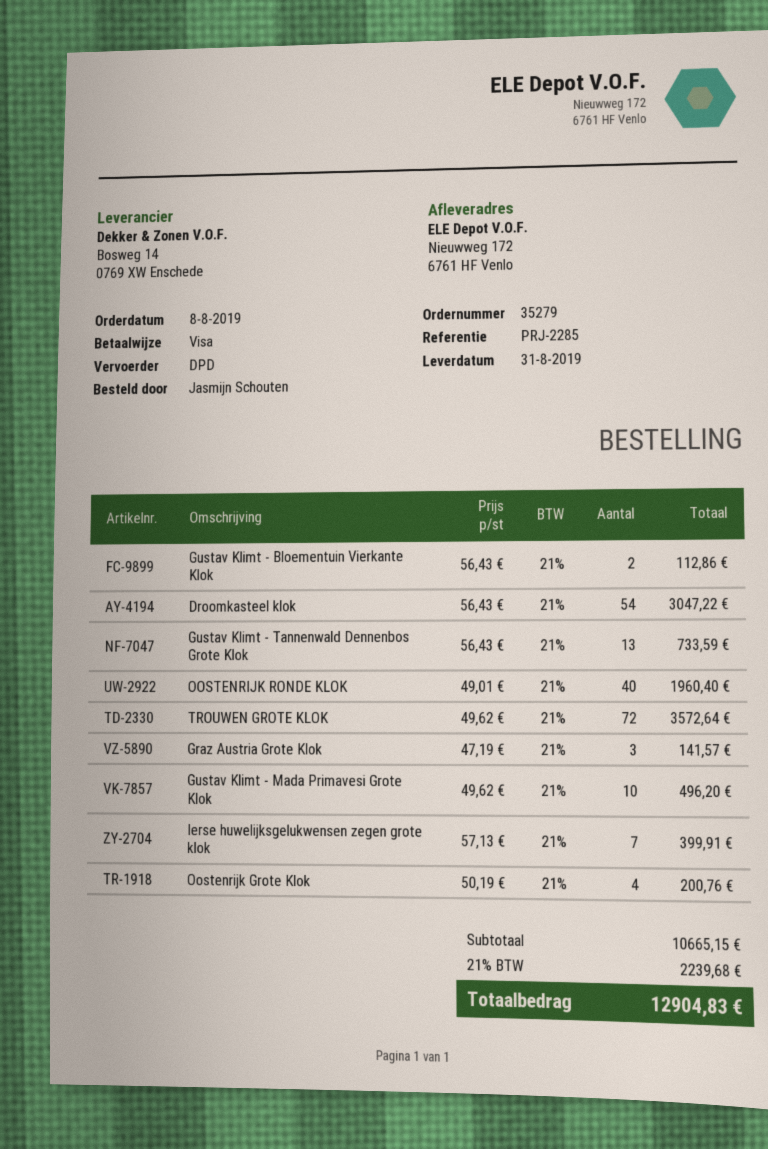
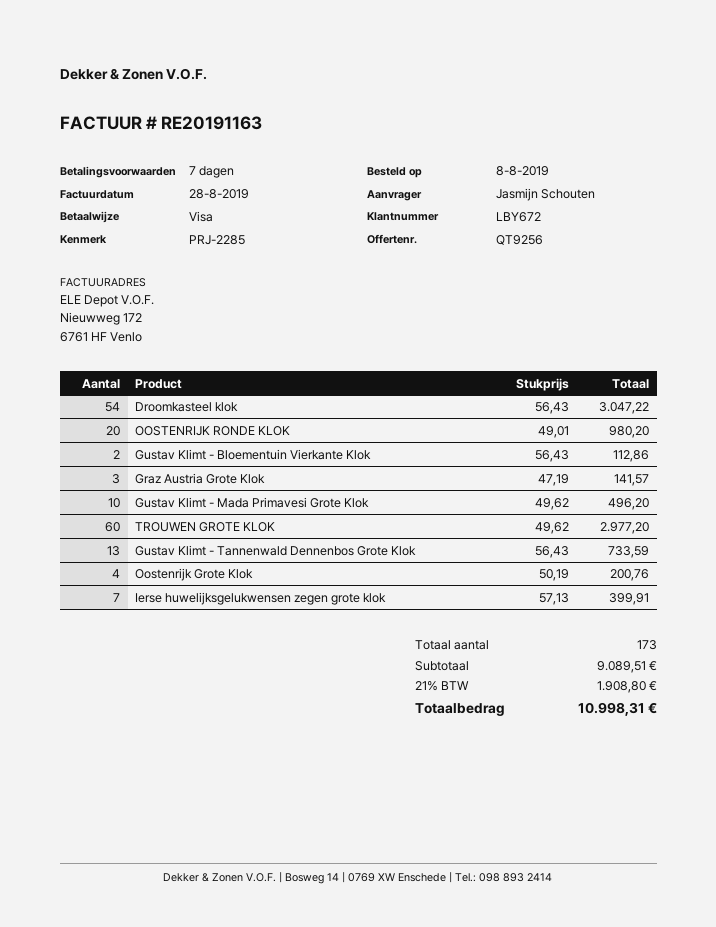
OOSTENRIJK RONDE KLOK: 40 x 49.01 = 1960.40 -> 20 x 49.01 = 980.20
TROUWEN GROTE KLOK: 72 x 49.62 = 3572.64 -> 60 x 49.62 = 2977.20
subtotal: 10665.15 -> 9089.51
tax: 21% = 2239.68 -> 21% = 1908.80
total: 12904.83 -> 10998.31

